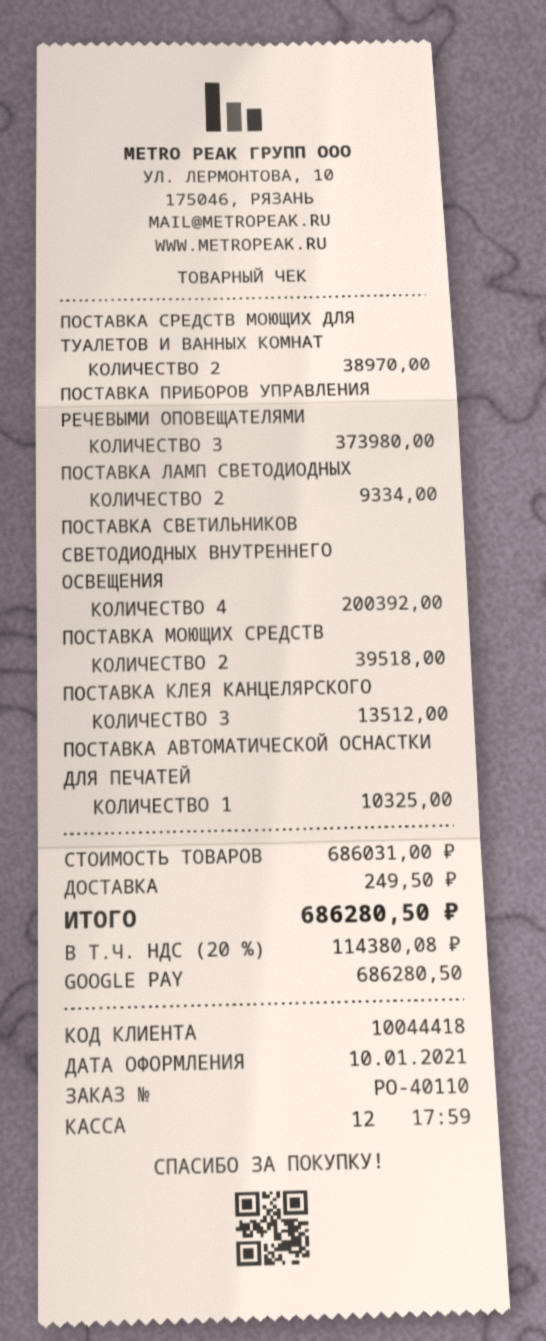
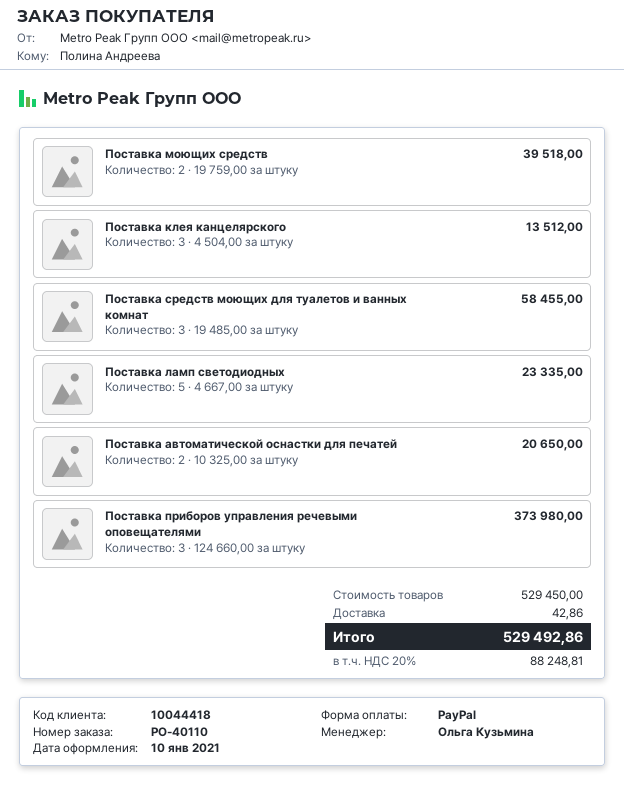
payment method: Google Pay -> PayPal
ПОСТАВКА СРЕДСТВ МОЮЩИХ ДЛЯ ТУАЛЕТОВ И ВАННЫХ КОМНАТ: 2 for 38970.00 -> 3 for 58455.00
ПОСТАВКА ЛАМП СВЕТОДИОДНЫХ: 2 for 9334.00 -> 5 for 23335.00
ПОСТАВКА СВЕТИЛЬНИКОВ СВЕТОДИОДНЫХ ВНУТРЕННЕГО ОСВЕЩЕНИЯ: 4 for 200392.00 -> none
ПОСТАВКА АВТОМАТИЧЕСКОЙ ОСНАСТКИ ДЛЯ ПЕЧАТЕЙ: 1 for 10325.00 -> 2 for 20650.00
subtotal: 686031.00 -> 529450.00
shipping: 249.50 -> 42.86
tax: 20% = 114380.08 -> 20% = 88248.81
total: 686280.50 -> 529492.86

